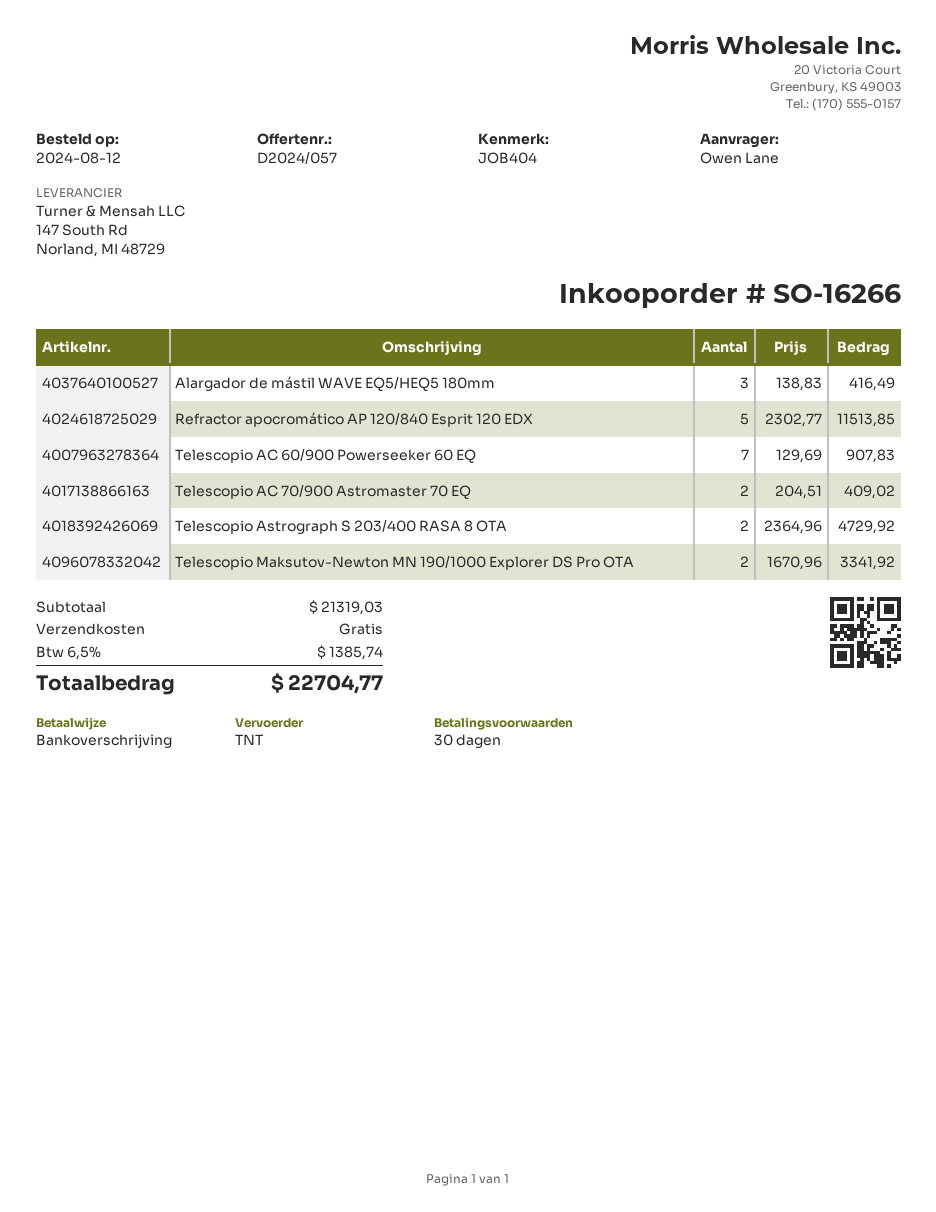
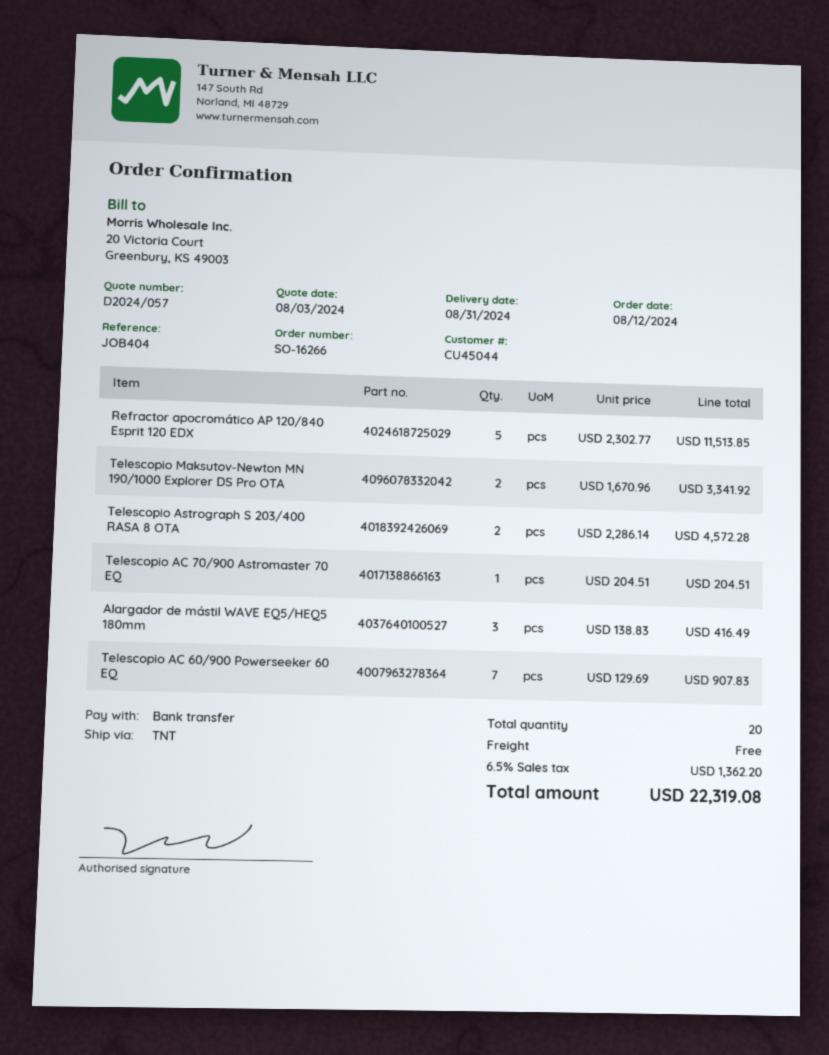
Telescopio AC 70/900 Astromaster 70 EQ: 2 x 204.51 = 409.02 -> 1 x 204.51 = 204.51
Telescopio Astrograph S 203/400 RASA 8 OTA: 2 x 2364.96 = 4729.92 -> 2 x 2286.14 = 4572.28
tax: 6.5% = 1385.74 -> 6.5% = 1362.20
total: 22704.77 -> 22319.08

